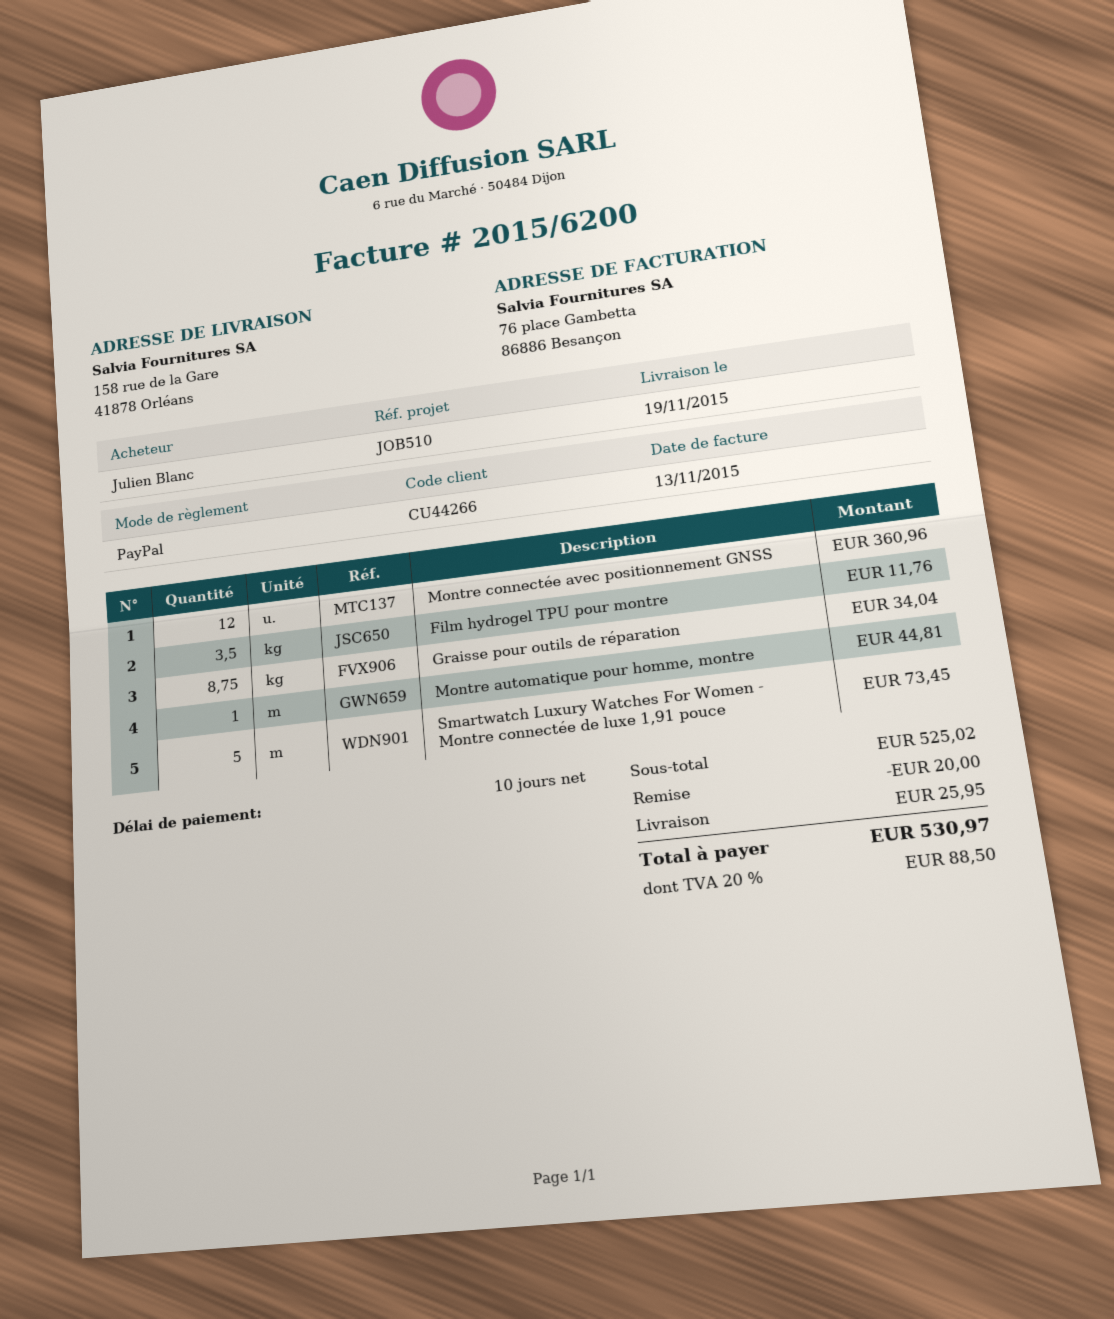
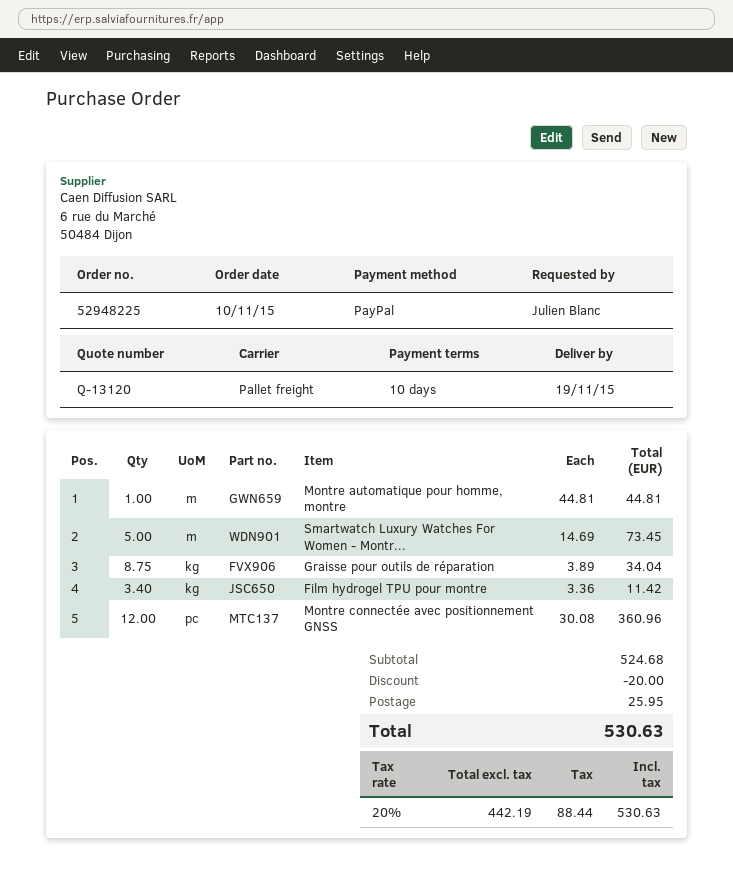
Film hydrogel TPU pour montre: 3.5 for 11.76 -> 3.4 for 11.42
subtotal: 525.02 -> 524.68
tax: 20% = 88.50 -> 20% = 88.44
total: 530.97 -> 530.63

